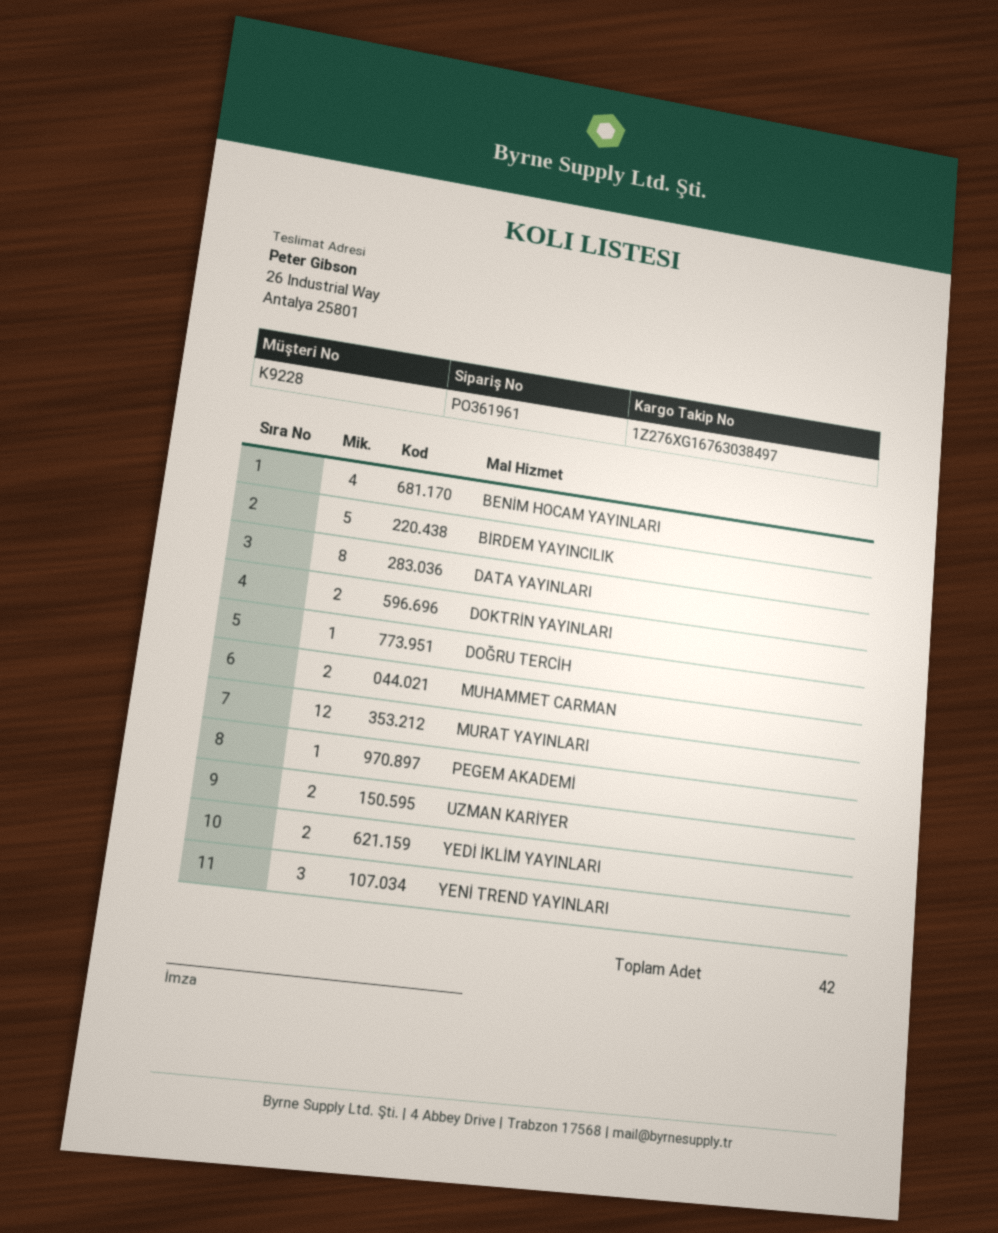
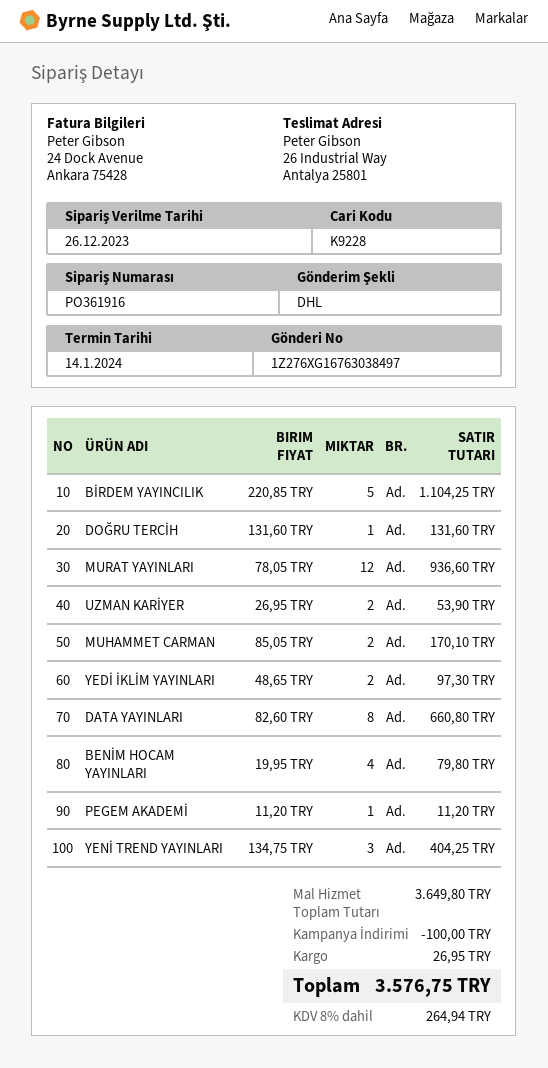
order number: PO361961 -> PO361916
DOKTRİN YAYINLARI: 2 -> none

